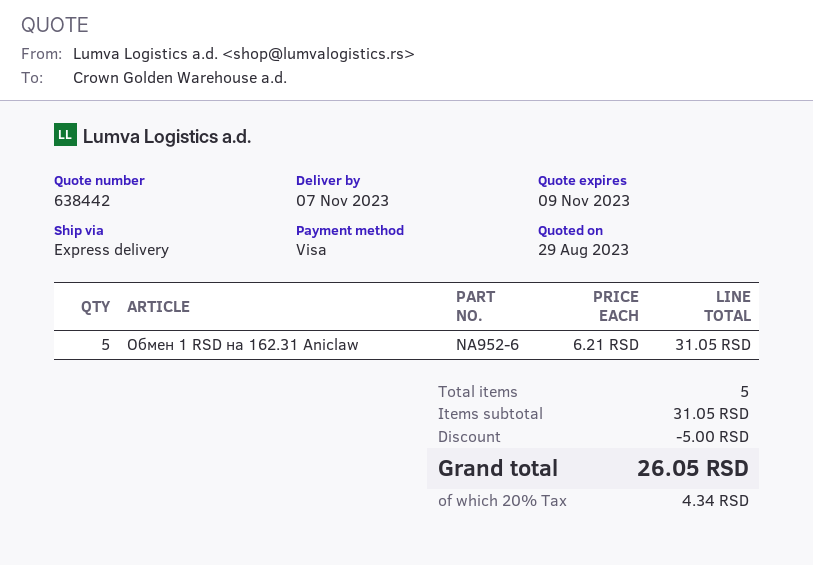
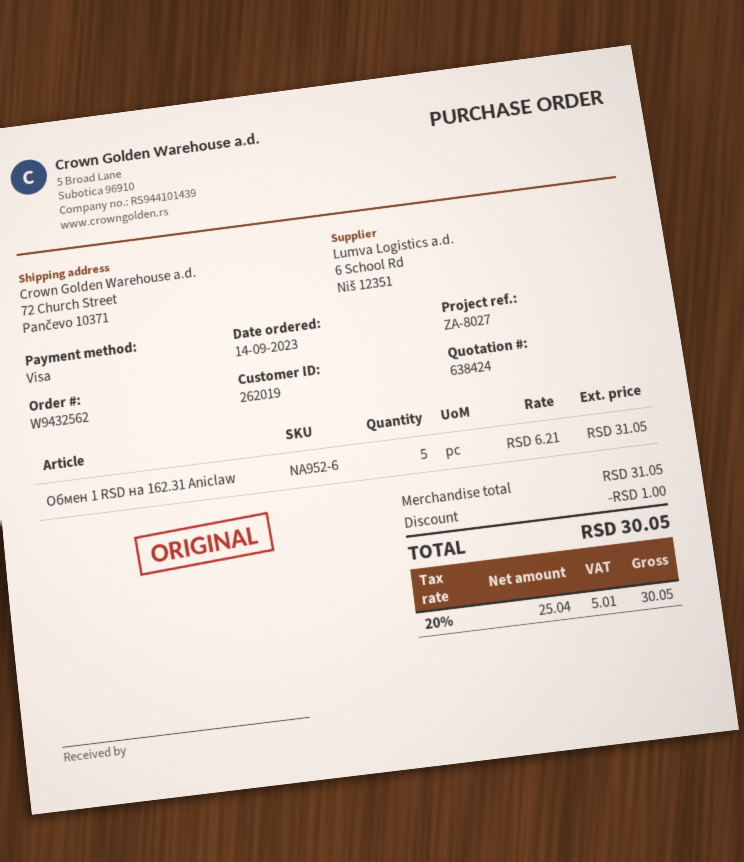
quote number: 638442 -> 638424
discount: 5.00 -> 1.00
tax: 20% = 4.34 -> 20% = 5.01
total: 26.05 -> 30.05

